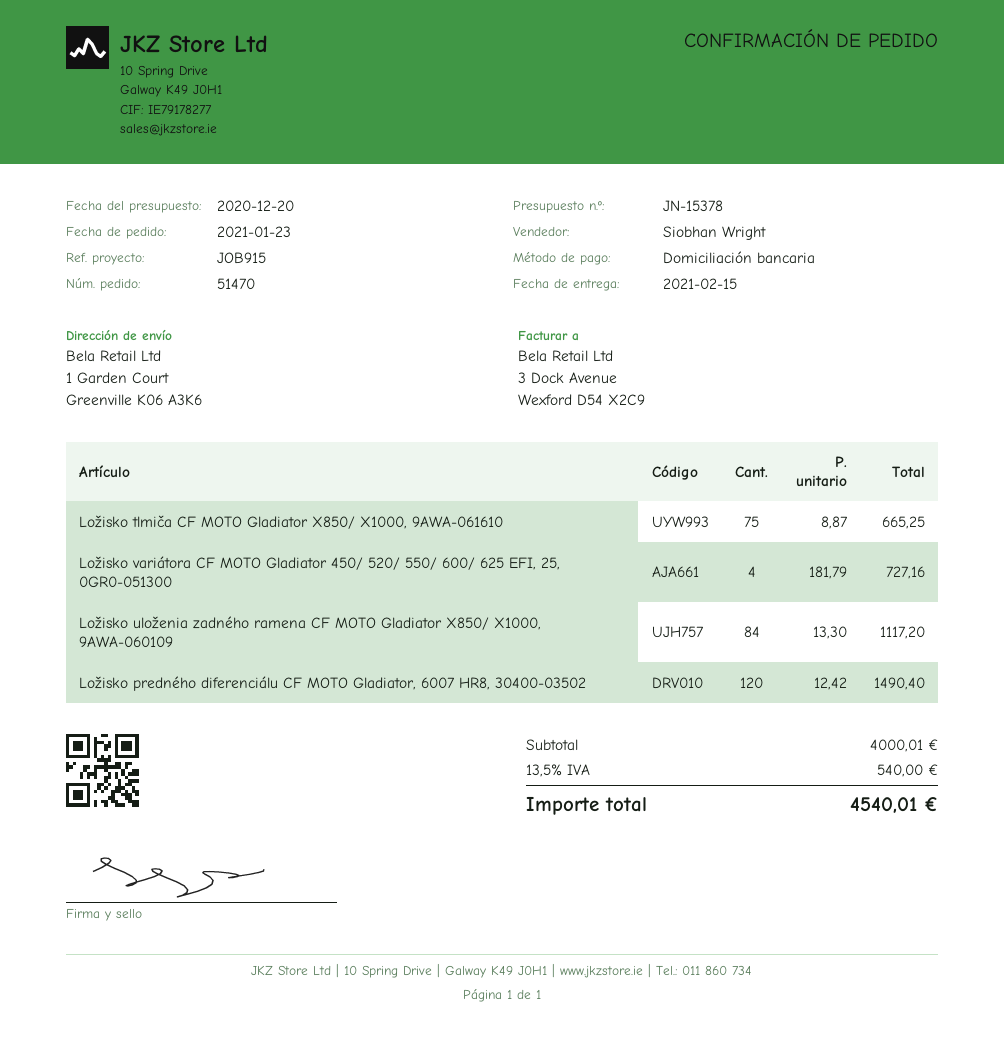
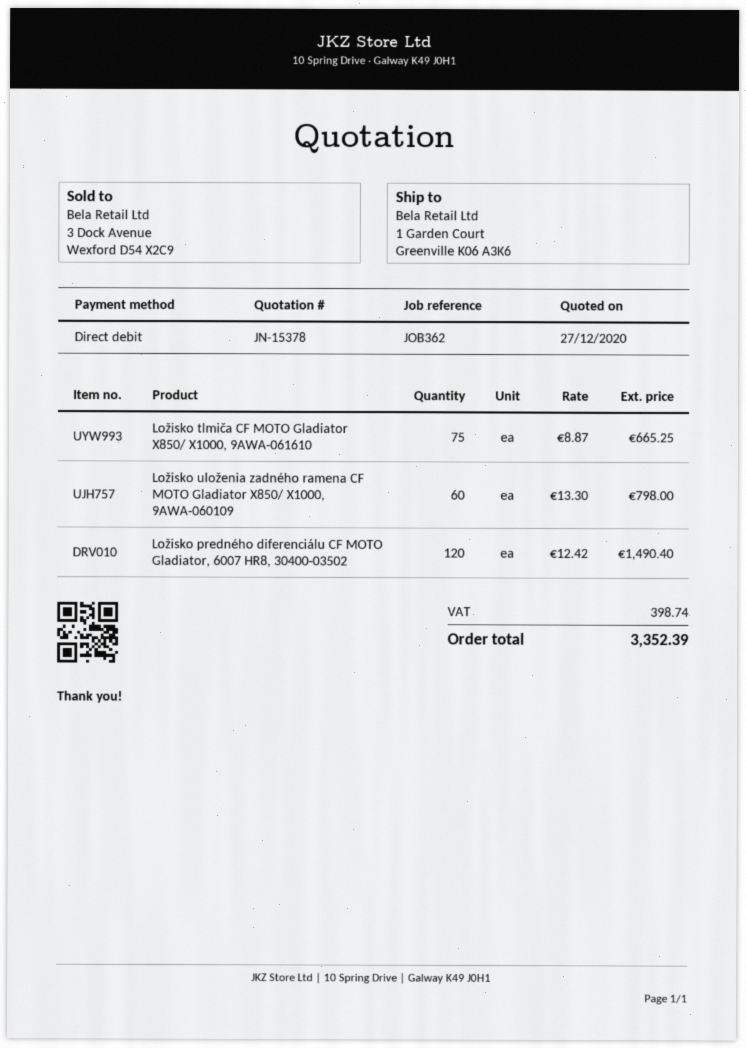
quote date: 2020-12-20 -> 2020-12-27
reference: JOB915 -> JOB362
Ložisko variátora CF MOTO Gladiator 450/ 520/ 550/ 600/ 625 EFI, 25, 0GR0-051300: 4 x 181.79 = 727.16 -> none
Ložisko uloženia zadného ramena CF MOTO Gladiator X850/ X1000, 9AWA-060109: 84 x 13.30 = 1117.20 -> 60 x 13.30 = 798.00
tax: 540.00 -> 398.74
total: 4540.01 -> 3352.39

